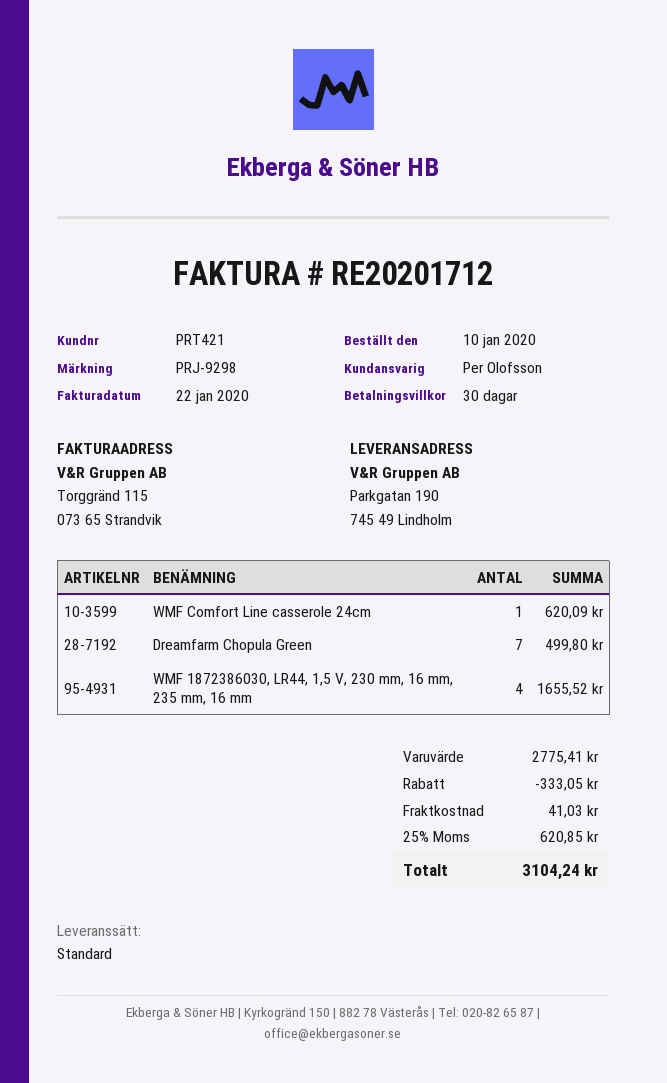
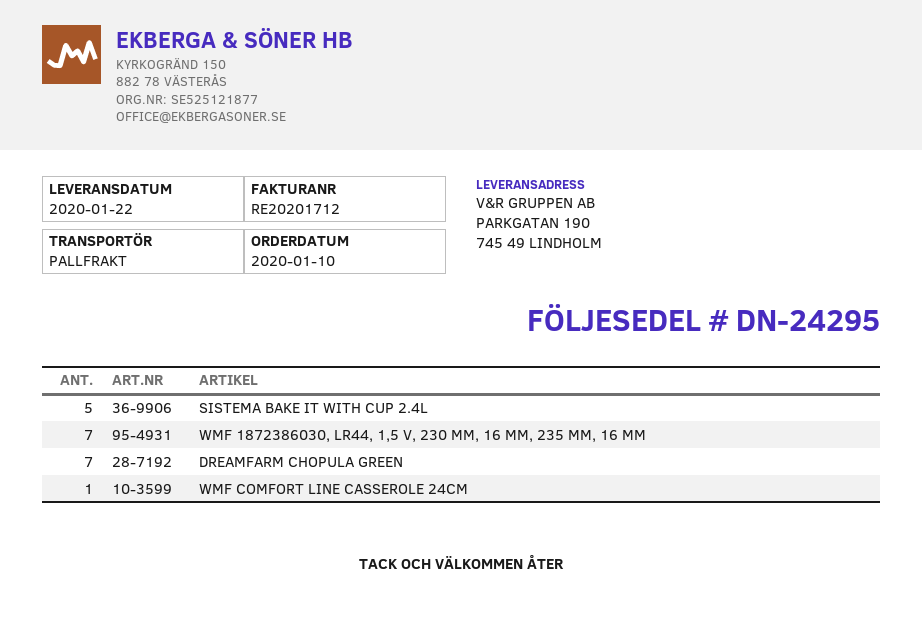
shipping method: standard -> pallet freight
WMF 1872386030, LR44, 1,5 V, 230 mm, 16 mm, 235 mm, 16 mm: 4 -> 7
SISTEMA BAKE IT WITH CUP 2.4L: none -> 5

